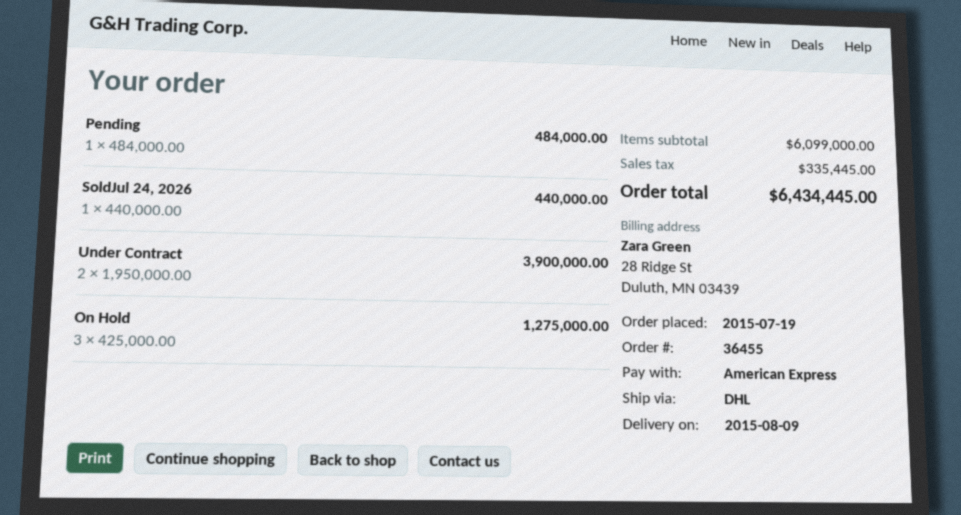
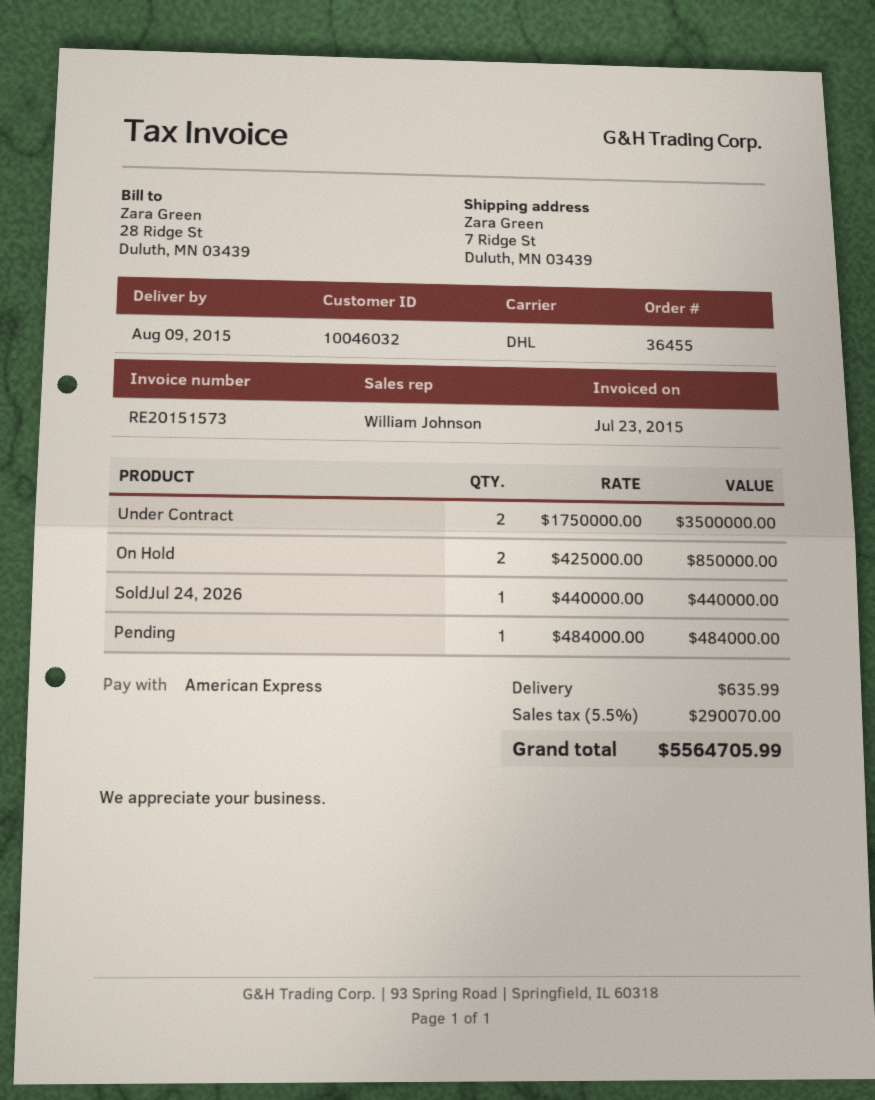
Under Contract: 2 x 1950000.00 = 3900000.00 -> 2 x 1750000.00 = 3500000.00
On Hold: 3 x 425000.00 = 1275000.00 -> 2 x 425000.00 = 850000.00
shipping: none -> 635.99
tax: 335445.00 -> 290070.00
total: 6434445.00 -> 5564705.99

